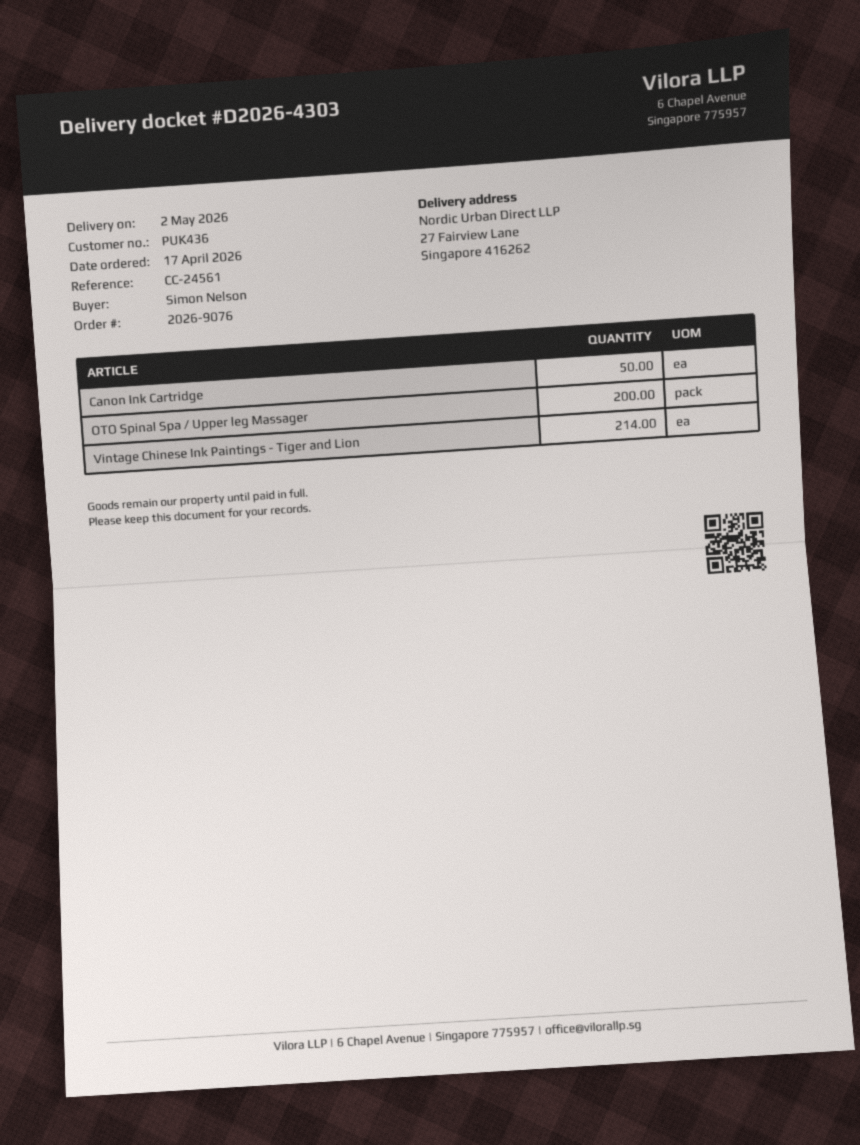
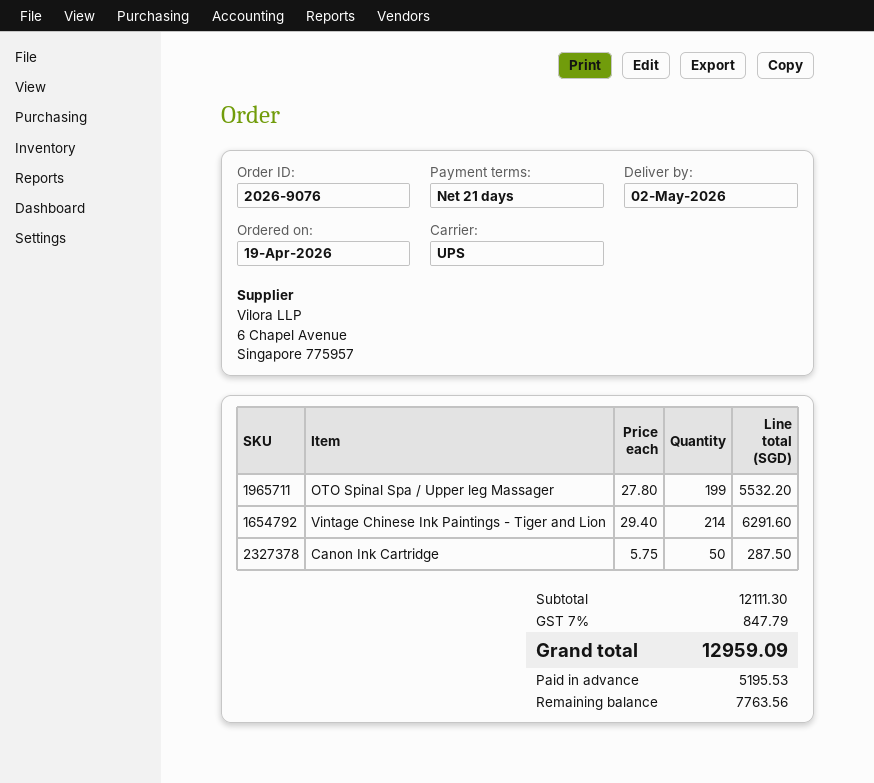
order date: 2026-04-17 -> 2026-04-19
OTO Spinal Spa / Upper leg Massager: 200 -> 199

